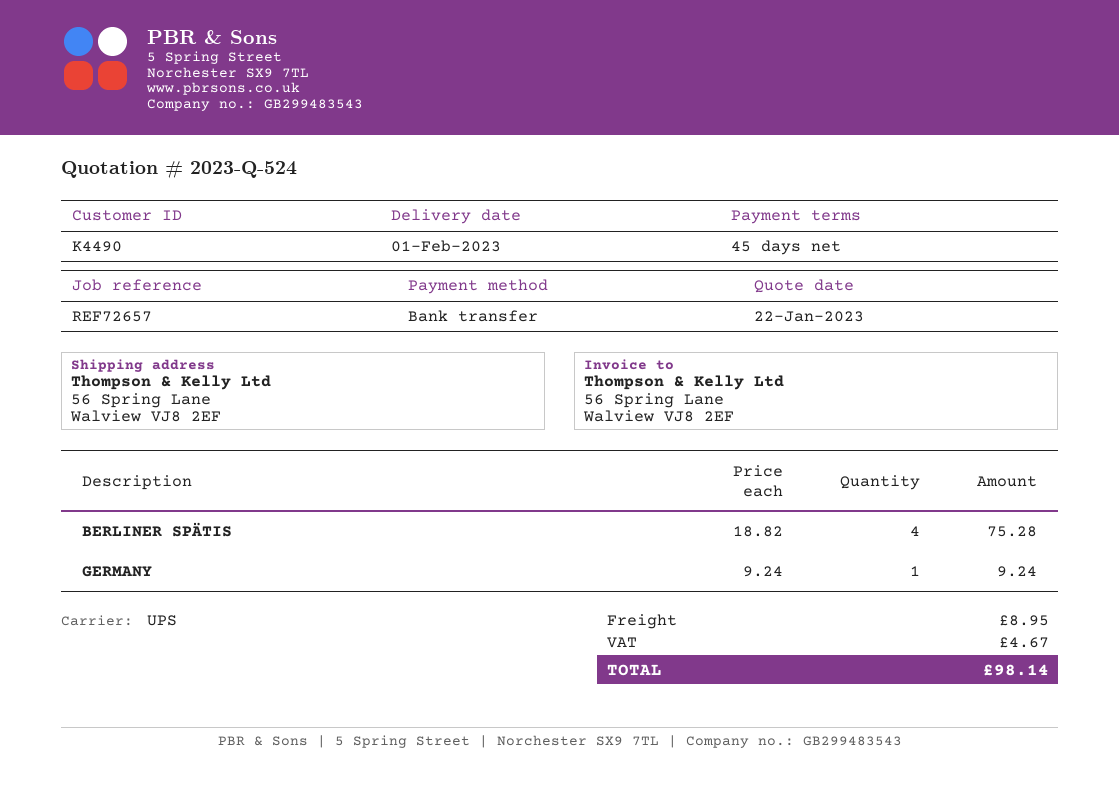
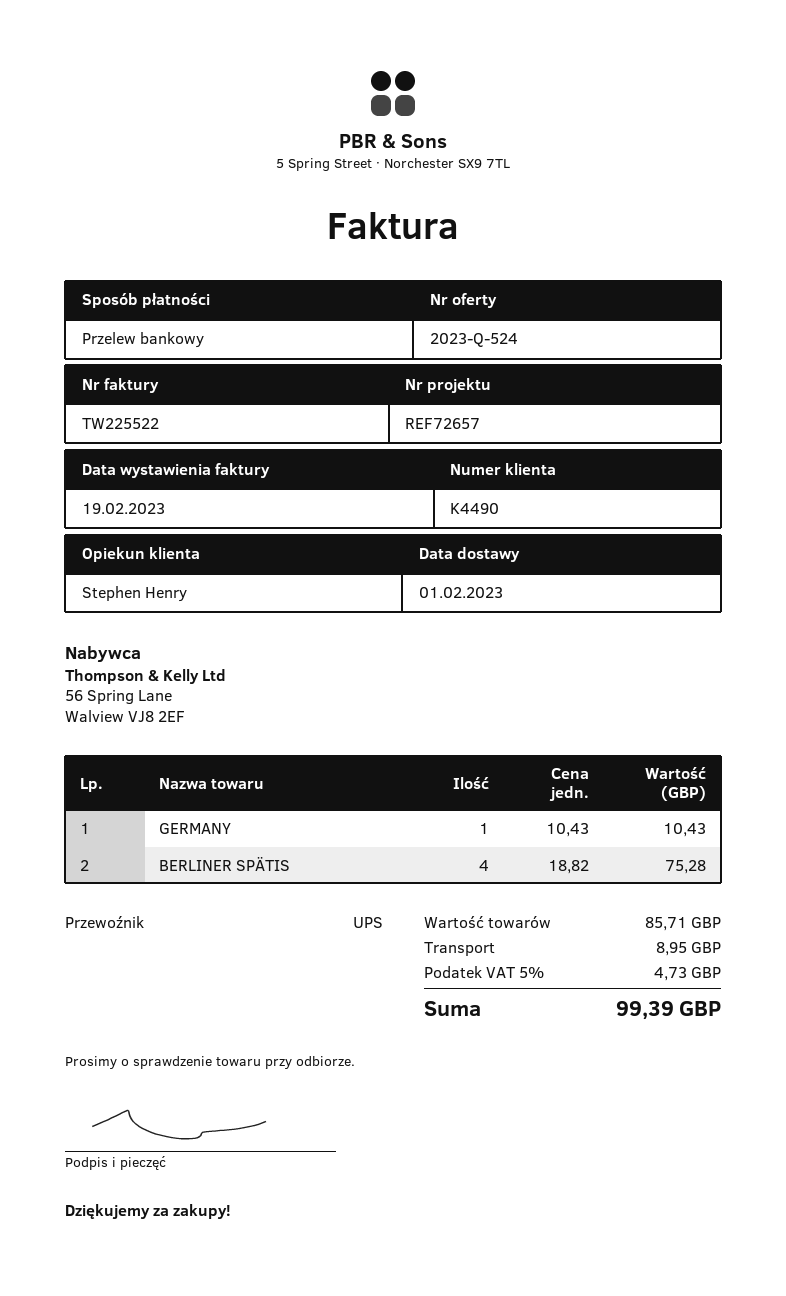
GERMANY: 1 x 9.24 = 9.24 -> 1 x 10.43 = 10.43
tax: 4.67 -> 4.73
total: 98.14 -> 99.39

